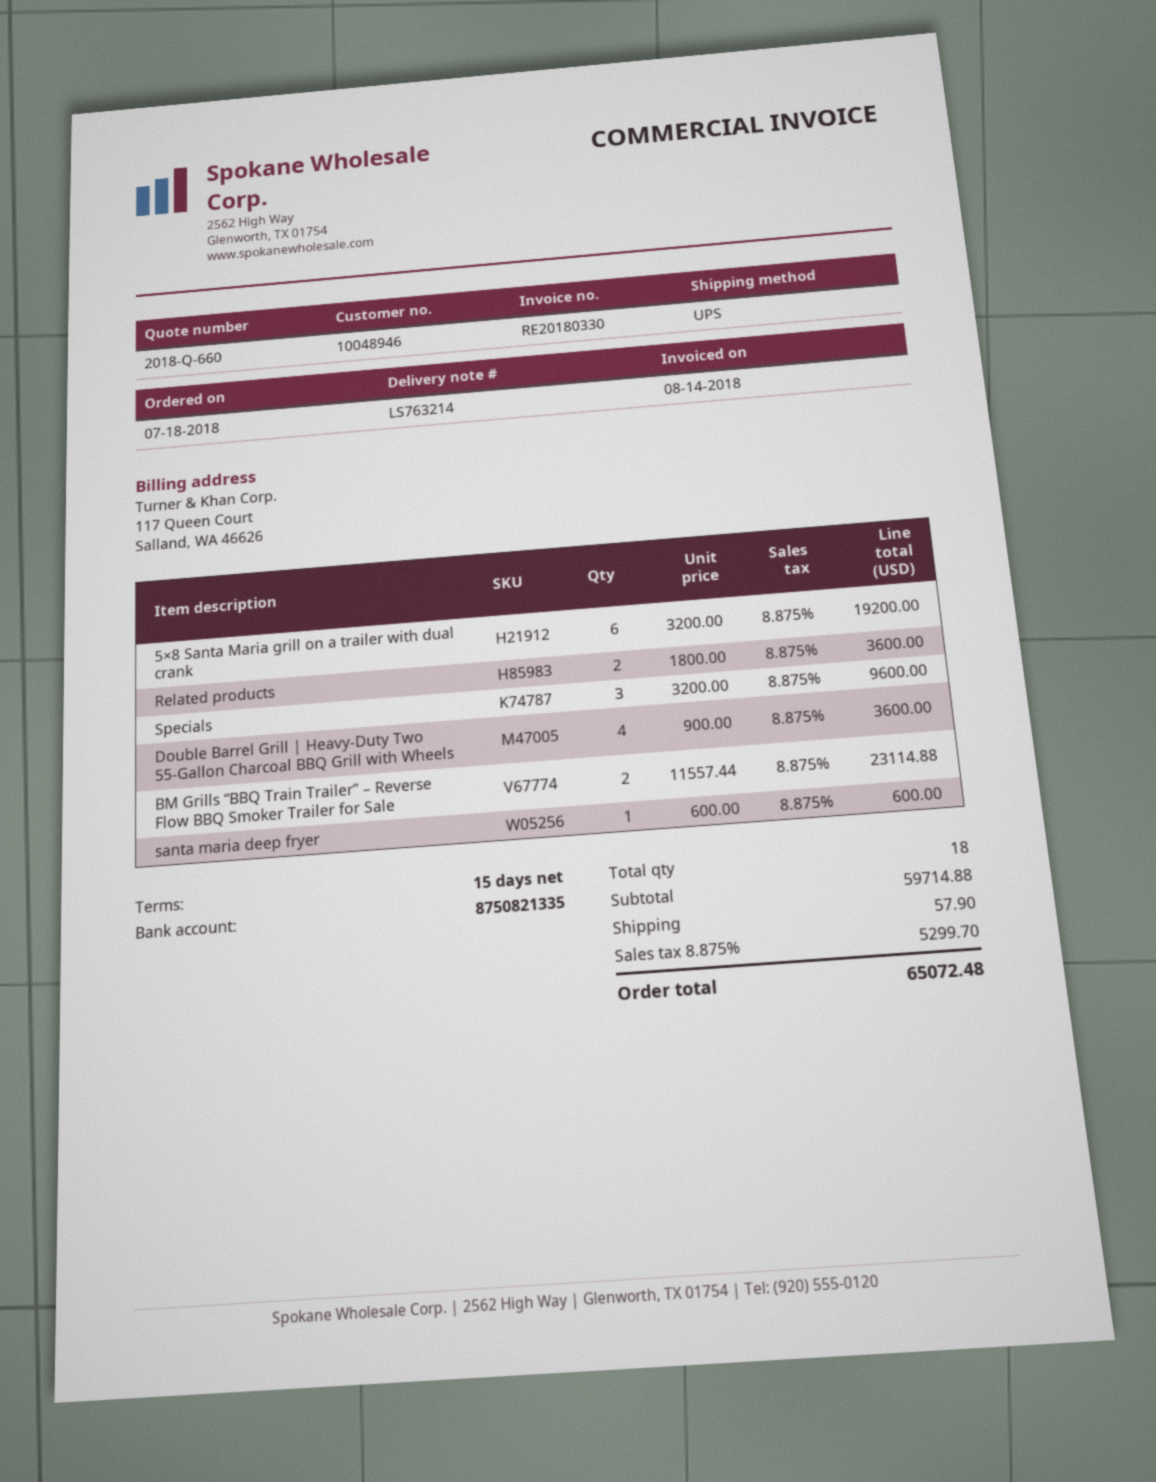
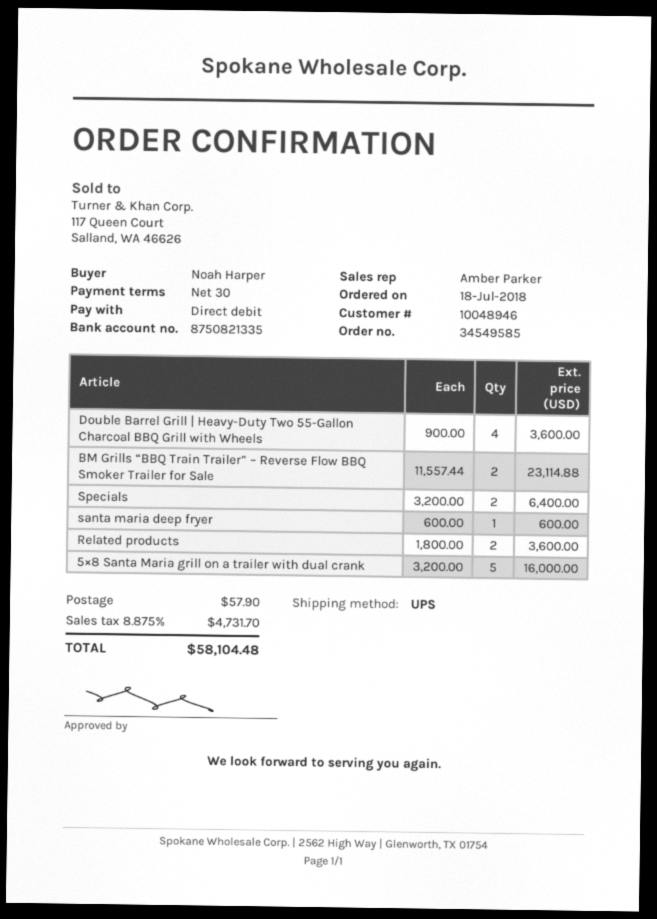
payment terms: 15 days -> 30 days
5×8 Santa Maria grill on a trailer with dual crank: 6 x 3200.00 = 19200.00 -> 5 x 3200.00 = 16000.00
Specials: 3 x 3200.00 = 9600.00 -> 2 x 3200.00 = 6400.00
tax: 8.875% = 5299.70 -> 8.875% = 4731.70
total: 65072.48 -> 58104.48

